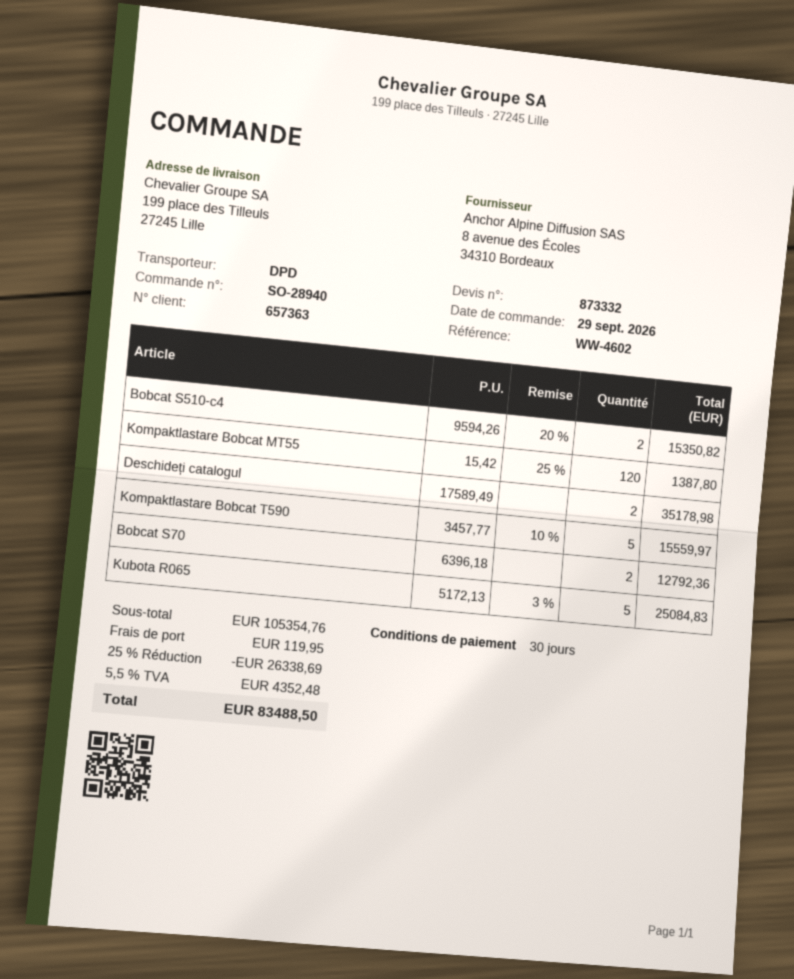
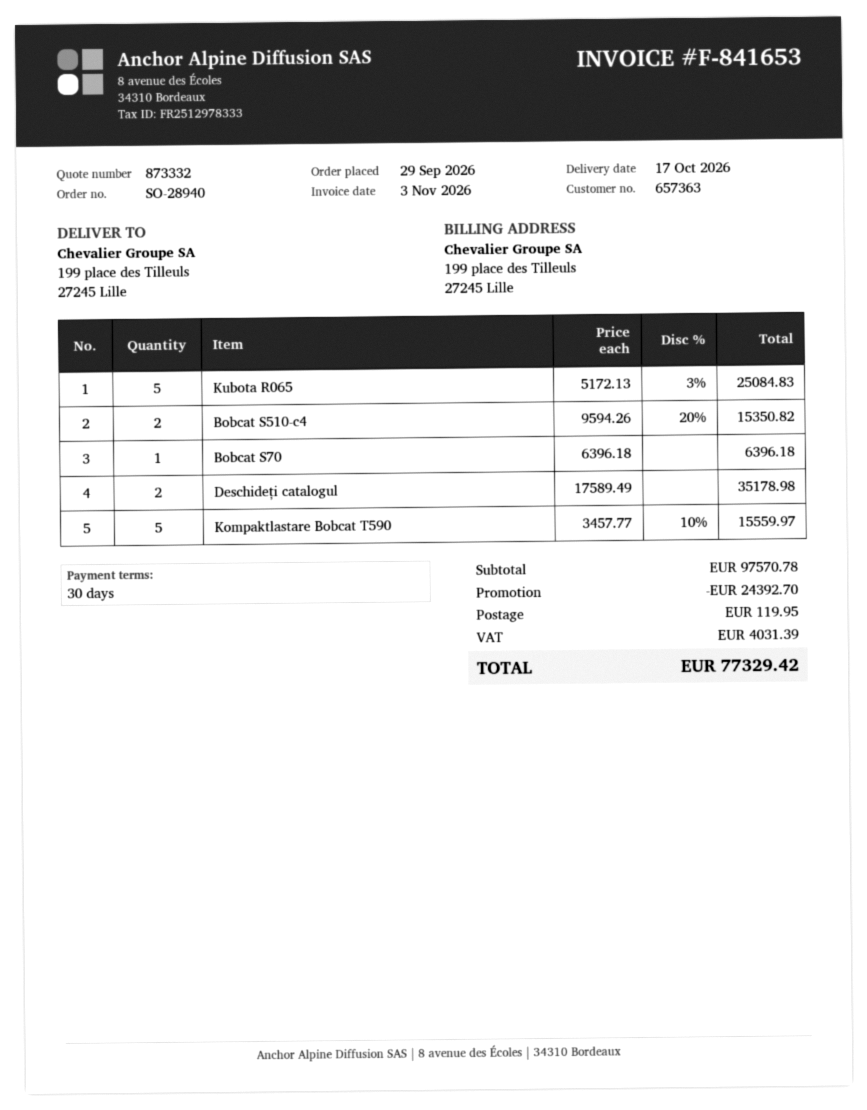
Kompaktlastare Bobcat MT55: 120 x 15.42 - 25% = 1387.80 -> none
Bobcat S70: 2 x 6396.18 = 12792.36 -> 1 x 6396.18 = 6396.18
subtotal: 105354.76 -> 97570.78
discount: 26338.69 -> 24392.70
tax: 4352.48 -> 4031.39
total: 83488.50 -> 77329.42

